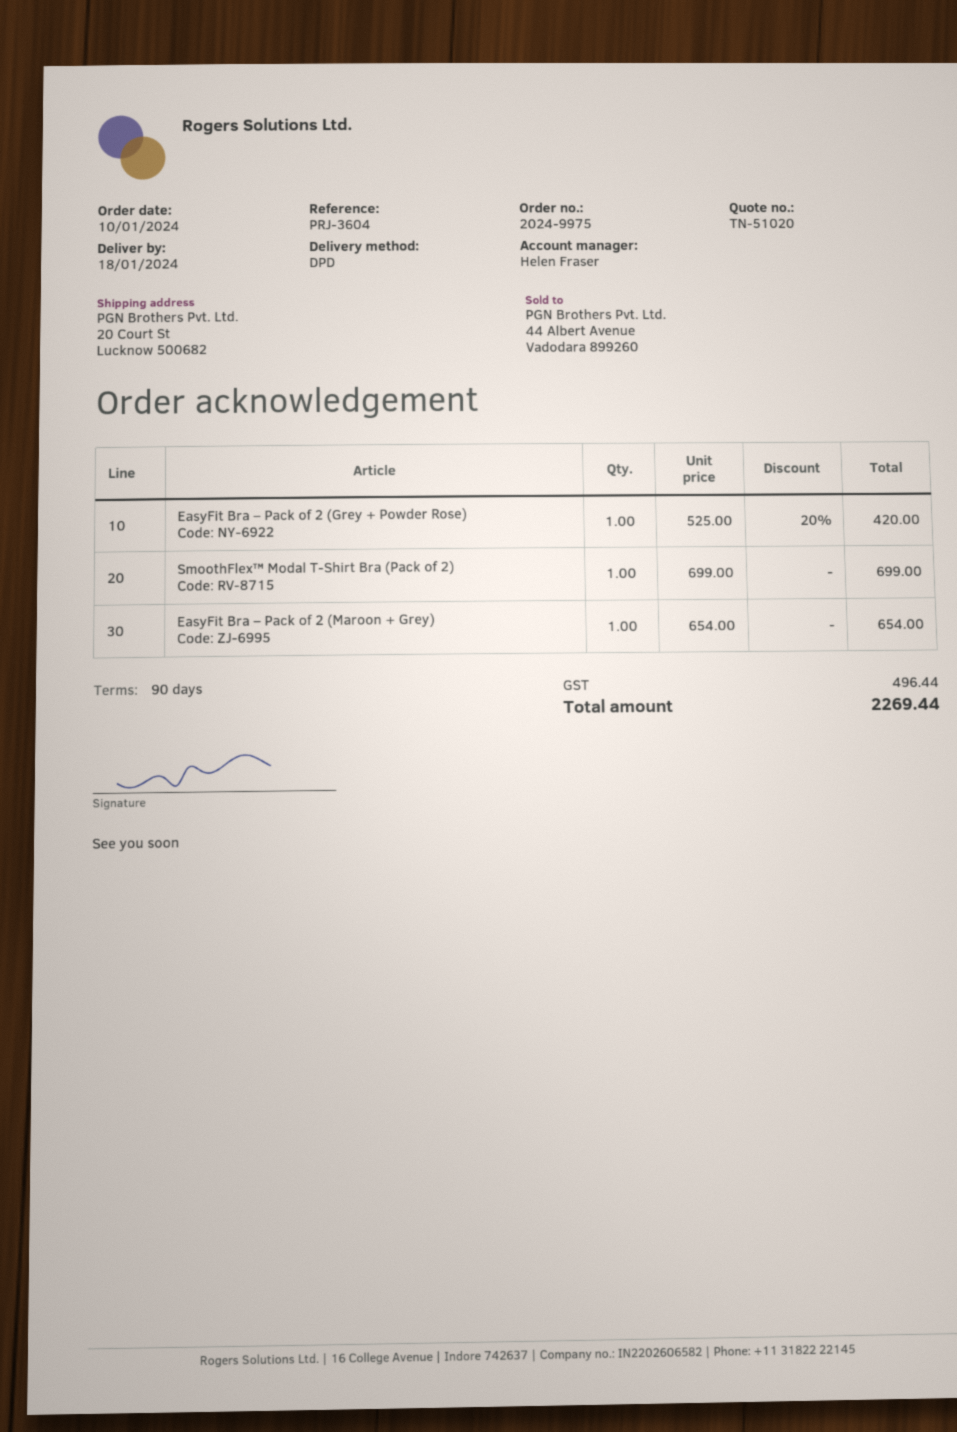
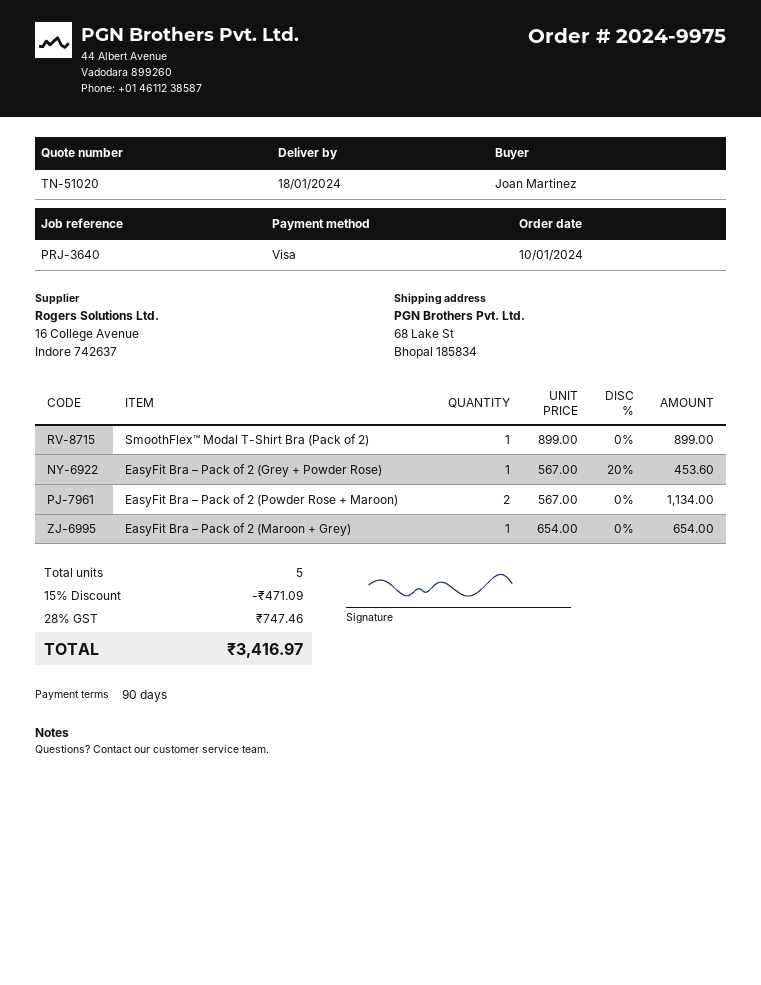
reference: PRJ-3604 -> PRJ-3640
ship to: 20 Court St, Lucknow 500682 -> 68 Lake St, Bhopal 185834
EasyFit Bra – Pack of 2 (Grey + Powder Rose): 1 x 525.00 - 20% = 420.00 -> 1 x 567.00 - 20% = 453.60
SmoothFlex™ Modal T-Shirt Bra (Pack of 2): 1 x 699.00 = 699.00 -> 1 x 899.00 = 899.00
EasyFit Bra – Pack of 2 (Powder Rose + Maroon): none -> 2 x 567.00 = 1134.00
discount: none -> 15% = 471.09
tax: 496.44 -> 747.46
total: 2269.44 -> 3416.97

